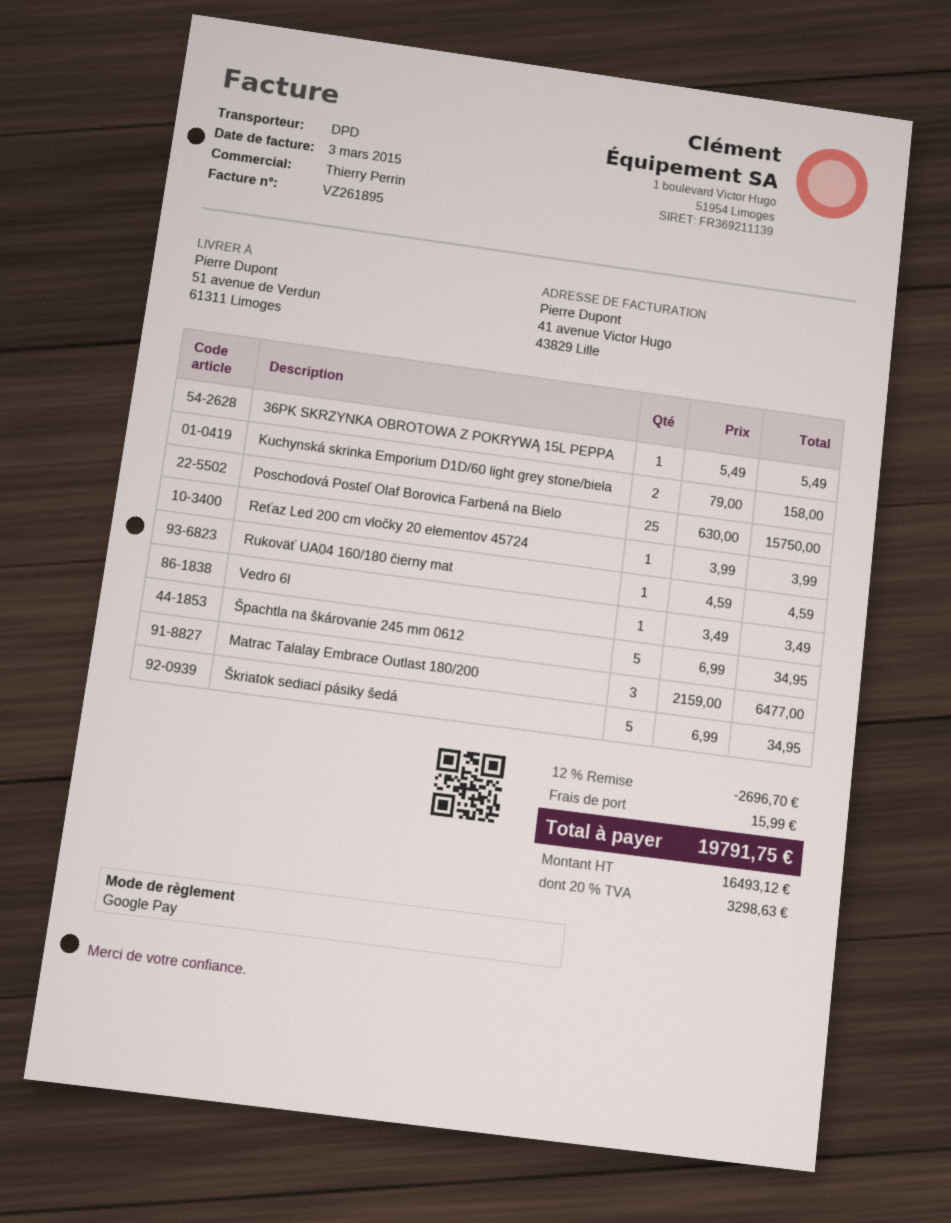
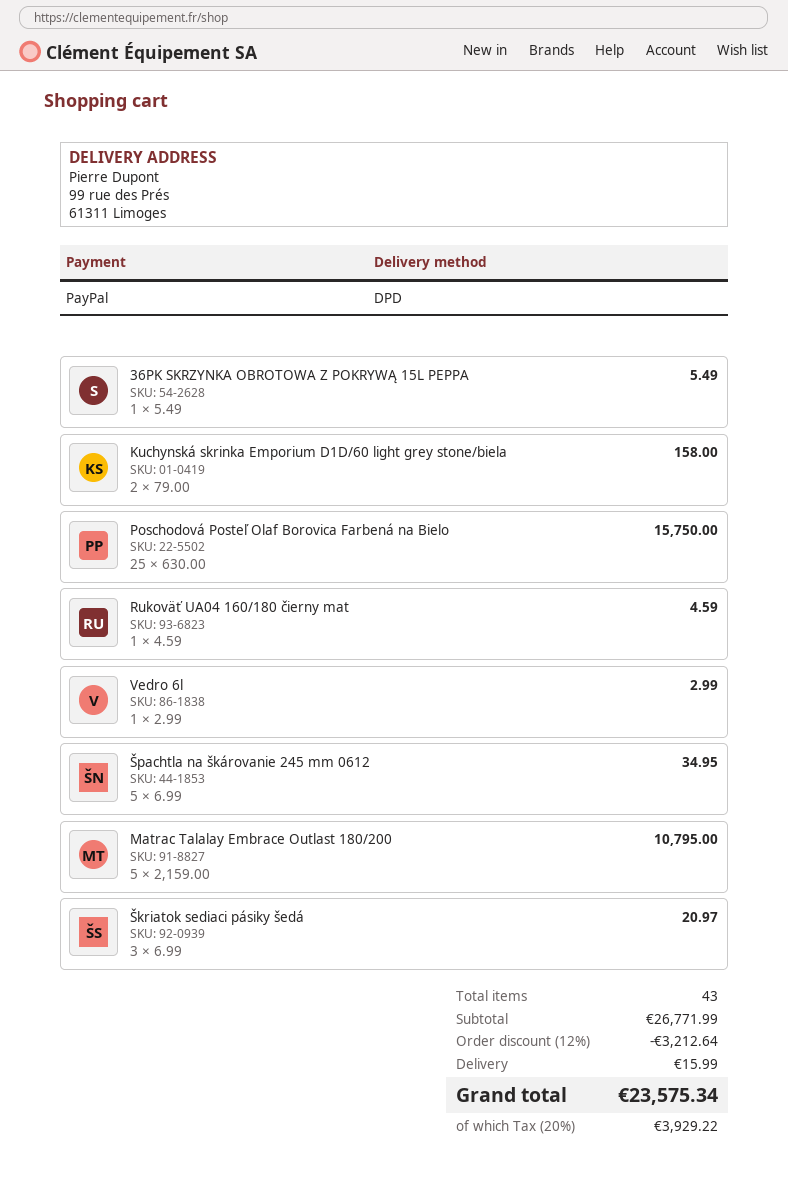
payment method: Google Pay -> PayPal
ship to: 51 avenue de Verdun, 61311 Limoges -> 99 rue des Prés, 61311 Limoges
Reťaz Led 200 cm vločky 20 elementov 45724: 1 x 3.99 = 3.99 -> none
Vedro 6l: 1 x 3.49 = 3.49 -> 1 x 2.99 = 2.99
Matrac Talalay Embrace Outlast 180/200: 3 x 2159.00 = 6477.00 -> 5 x 2159.00 = 10795.00
Škriatok sediaci pásiky šedá: 5 x 6.99 = 34.95 -> 3 x 6.99 = 20.97
discount: 12% = 2696.70 -> 12% = 3212.64
tax: 20% = 3298.63 -> 20% = 3929.22
total: 19791.75 -> 23575.34

